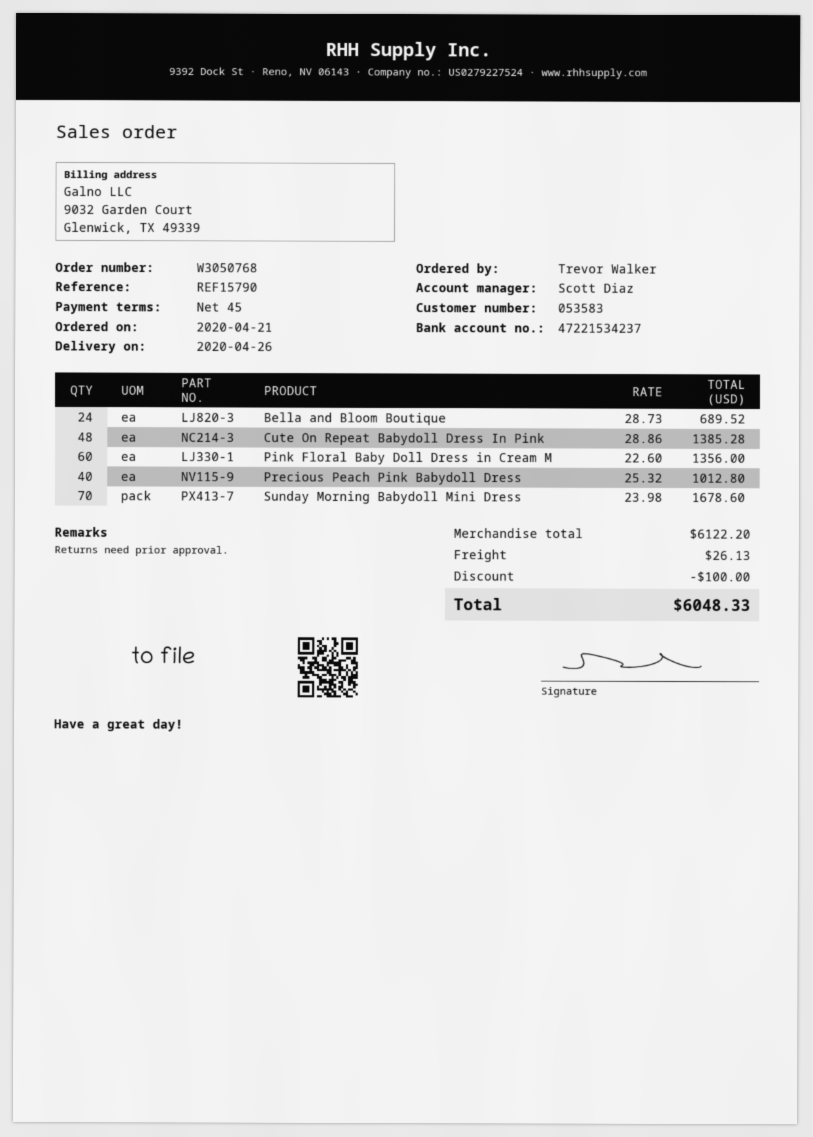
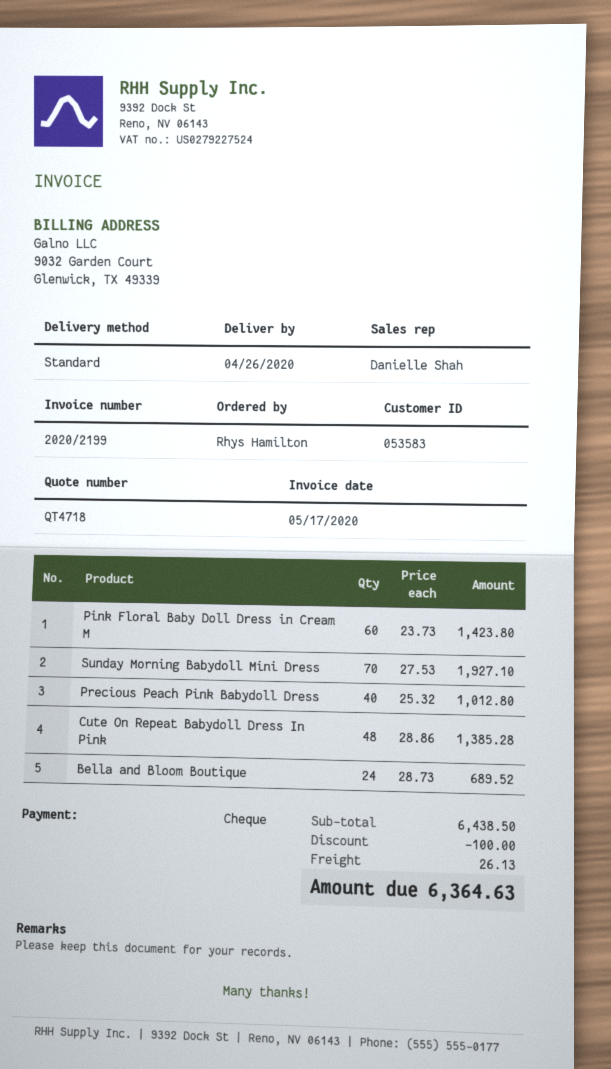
ordered by: Trevor Walker -> Rhys Hamilton
sales rep: Scott Diaz -> Danielle Shah
Pink Floral Baby Doll Dress in Cream M: 60 x 22.60 = 1356.00 -> 60 x 23.73 = 1423.80
Sunday Morning Babydoll Mini Dress: 70 x 23.98 = 1678.60 -> 70 x 27.53 = 1927.10
subtotal: 6122.20 -> 6438.50
total: 6048.33 -> 6364.63

